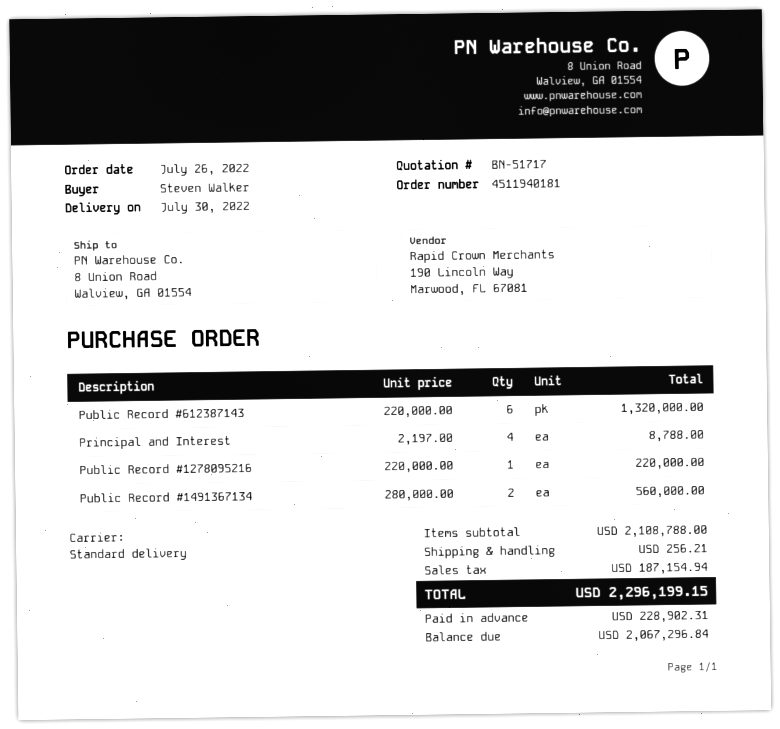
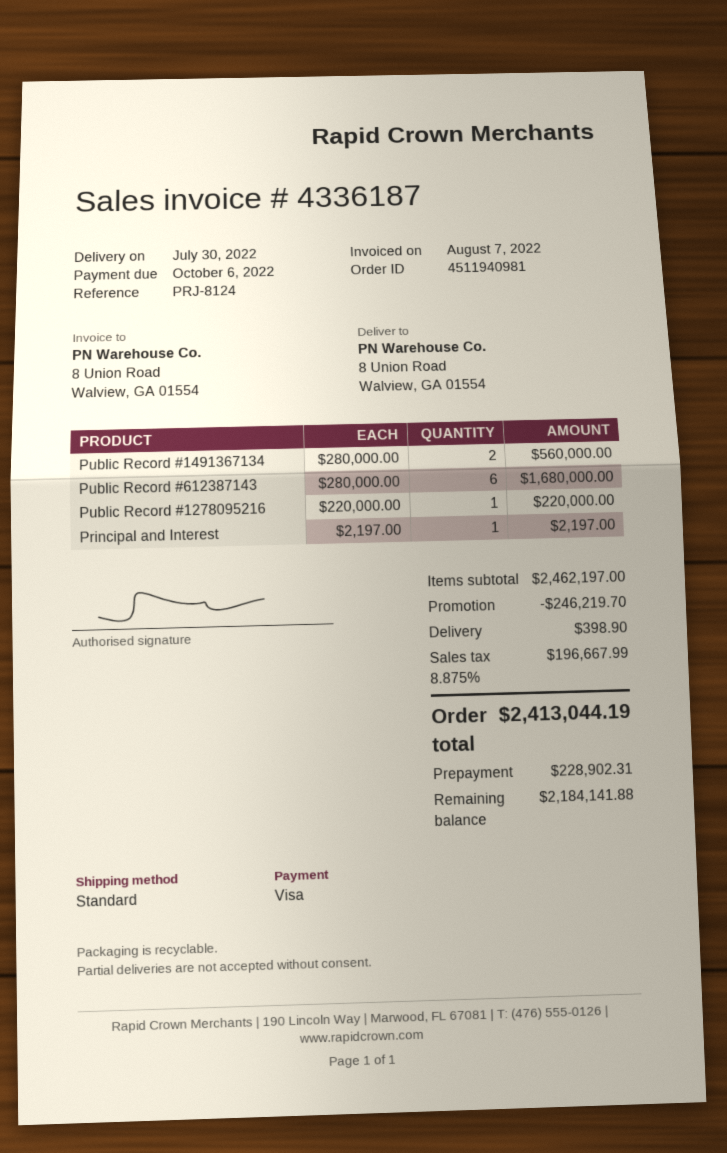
order number: 4511940181 -> 4511940981
Public Record #612387143: 6 x 220000.00 = 1320000.00 -> 6 x 280000.00 = 1680000.00
Principal and Interest: 4 x 2197.00 = 8788.00 -> 1 x 2197.00 = 2197.00
subtotal: 2108788.00 -> 2462197.00
discount: none -> 246219.70
shipping: 256.21 -> 398.90
tax: 187154.94 -> 196667.99
total: 2296199.15 -> 2413044.19
balance: 2067296.84 -> 2184141.88

